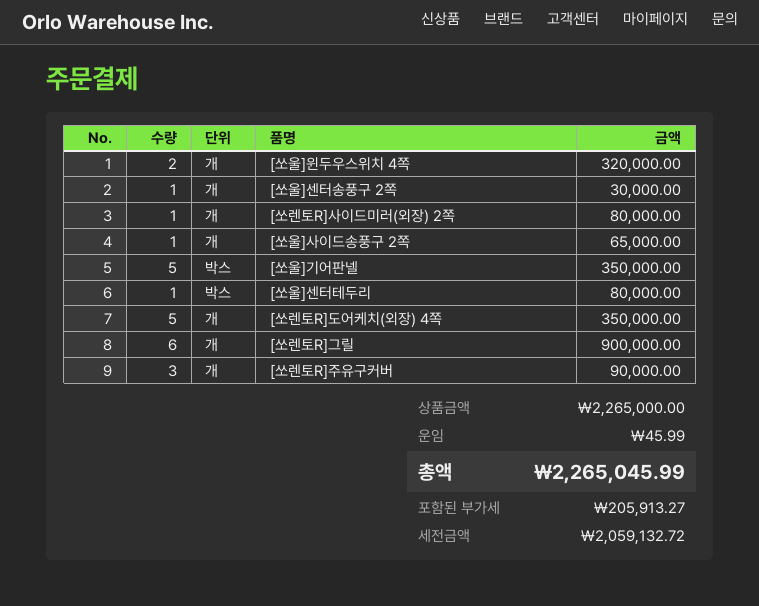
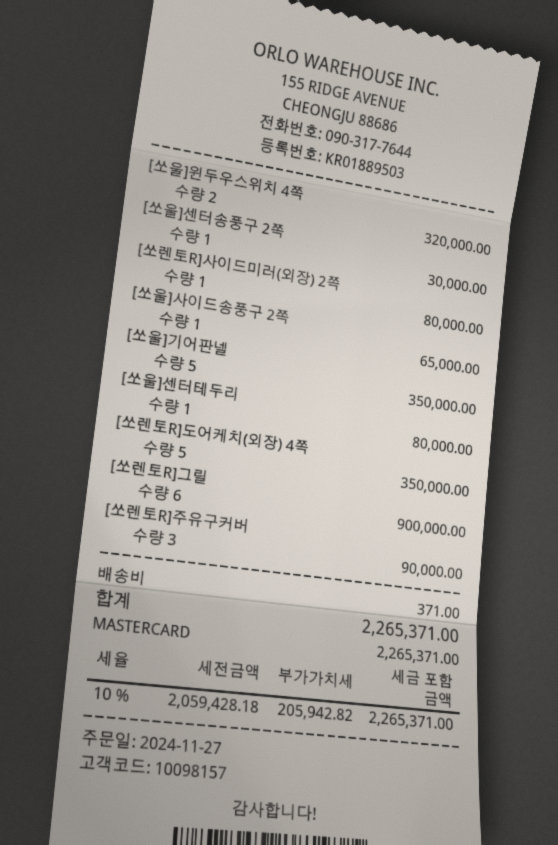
shipping: 45.99 -> 371.00
net: 2059132.72 -> 2059428.18
tax: 205913.27 -> 205942.82
total: 2265045.99 -> 2265371.00

